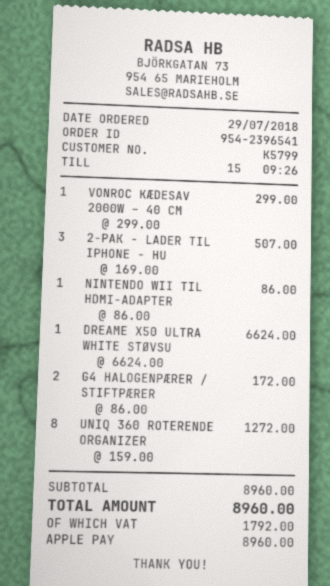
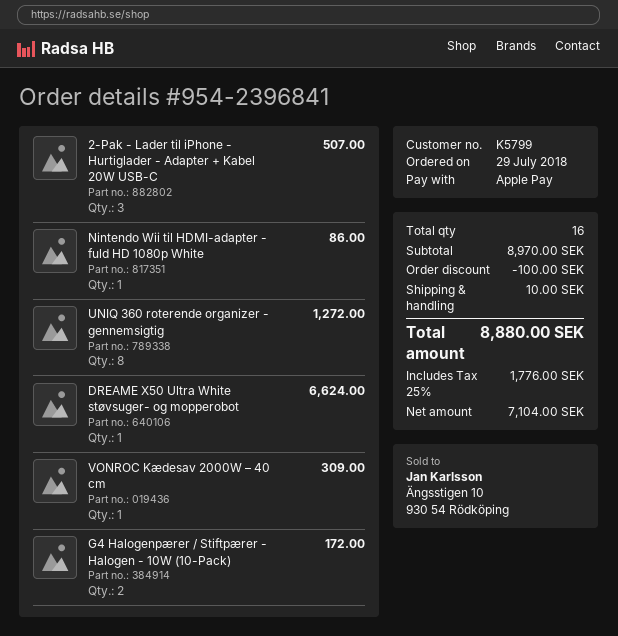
order number: 954-2396541 -> 954-2396841
VONROC KÆDESAV 2000W – 40 CM: 1 for 299.00 -> 1 for 309.00
subtotal: 8960.00 -> 8970.00
discount: none -> 100.00
shipping: none -> 10.00
tax: 1792.00 -> 1776.00
total: 8960.00 -> 8880.00

